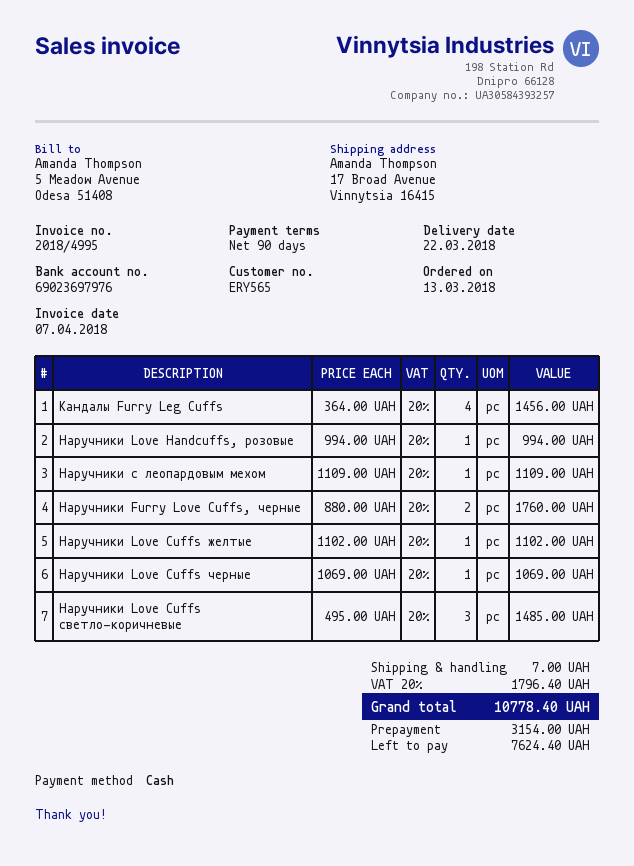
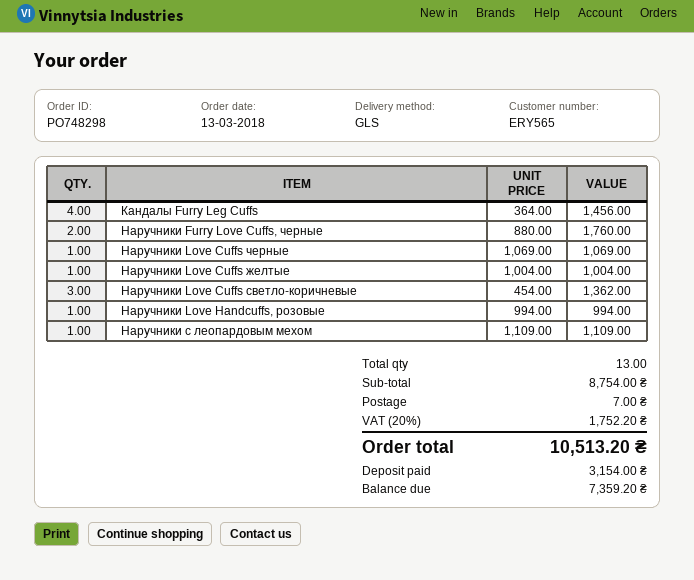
Наручники Love Cuffs желтые: 1 x 1102.00 = 1102.00 -> 1 x 1004.00 = 1004.00
Наручники Love Cuffs светло-коричневые: 3 x 495.00 = 1485.00 -> 3 x 454.00 = 1362.00
tax: 20% = 1796.40 -> 20% = 1752.20
total: 10778.40 -> 10513.20
balance: 7624.40 -> 7359.20

